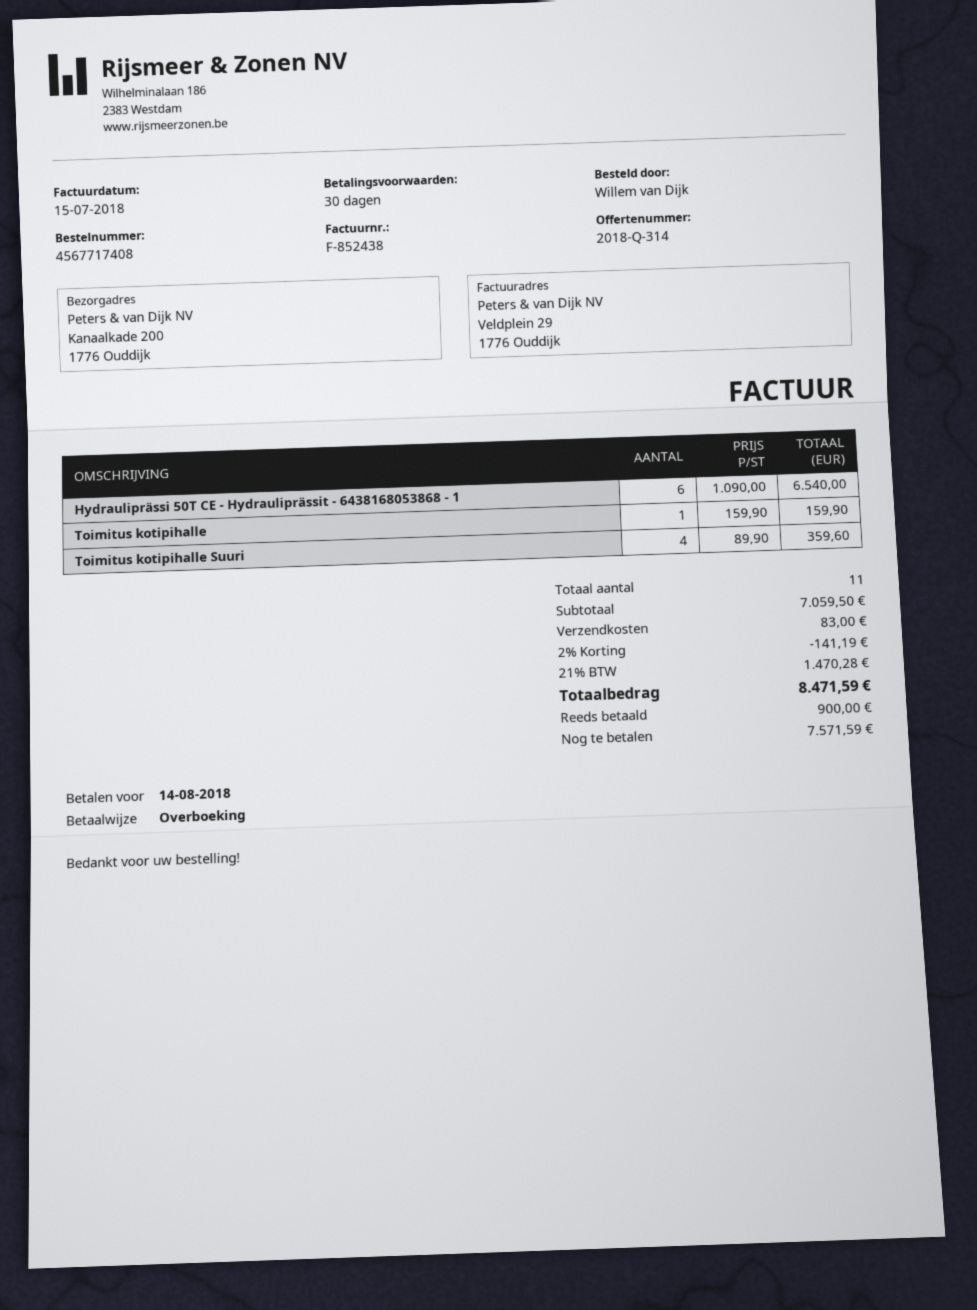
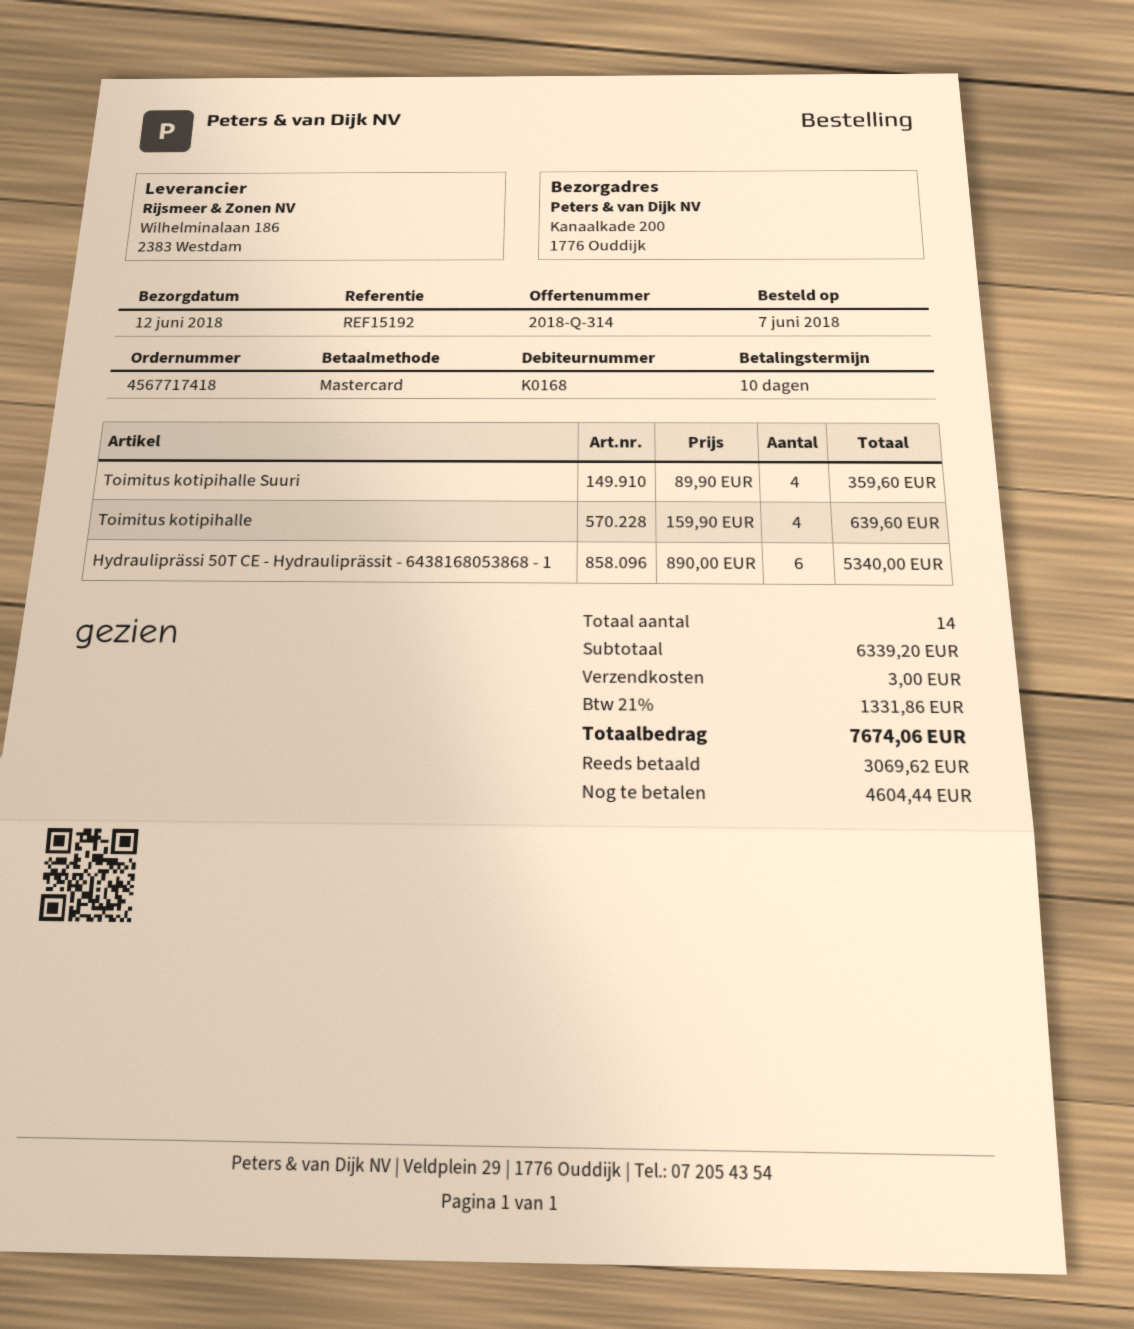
order number: 4567717408 -> 4567717418
payment terms: 30 days -> 10 days
payment method: bank transfer -> Mastercard
Hydrauliprässi 50T CE - Hydrauliprässit - 6438168053868 - 1: 6 x 1090.00 = 6540.00 -> 6 x 890.00 = 5340.00
Toimitus kotipihalle: 1 x 159.90 = 159.90 -> 4 x 159.90 = 639.60
total quantity: 11 -> 14
subtotal: 7059.50 -> 6339.20
discount: 2% = 141.19 -> none
shipping: 83.00 -> 3.00
tax: 21% = 1470.28 -> 21% = 1331.86
total: 8471.59 -> 7674.06
deposit: 900.00 -> 3069.62
balance: 7571.59 -> 4604.44

